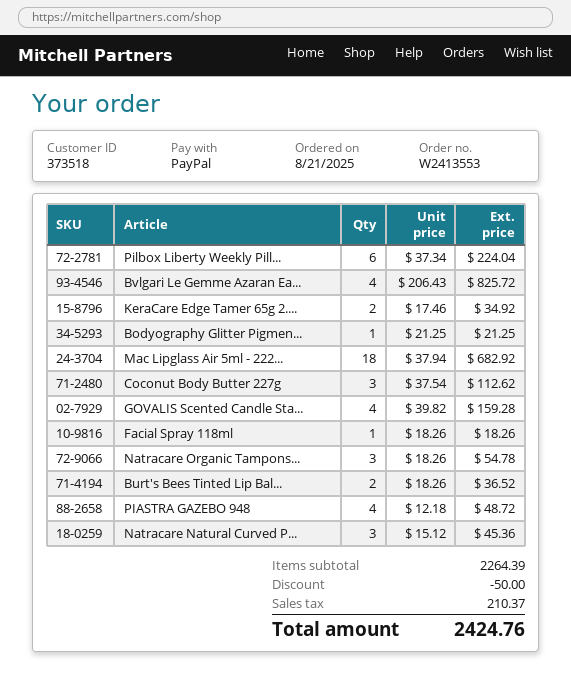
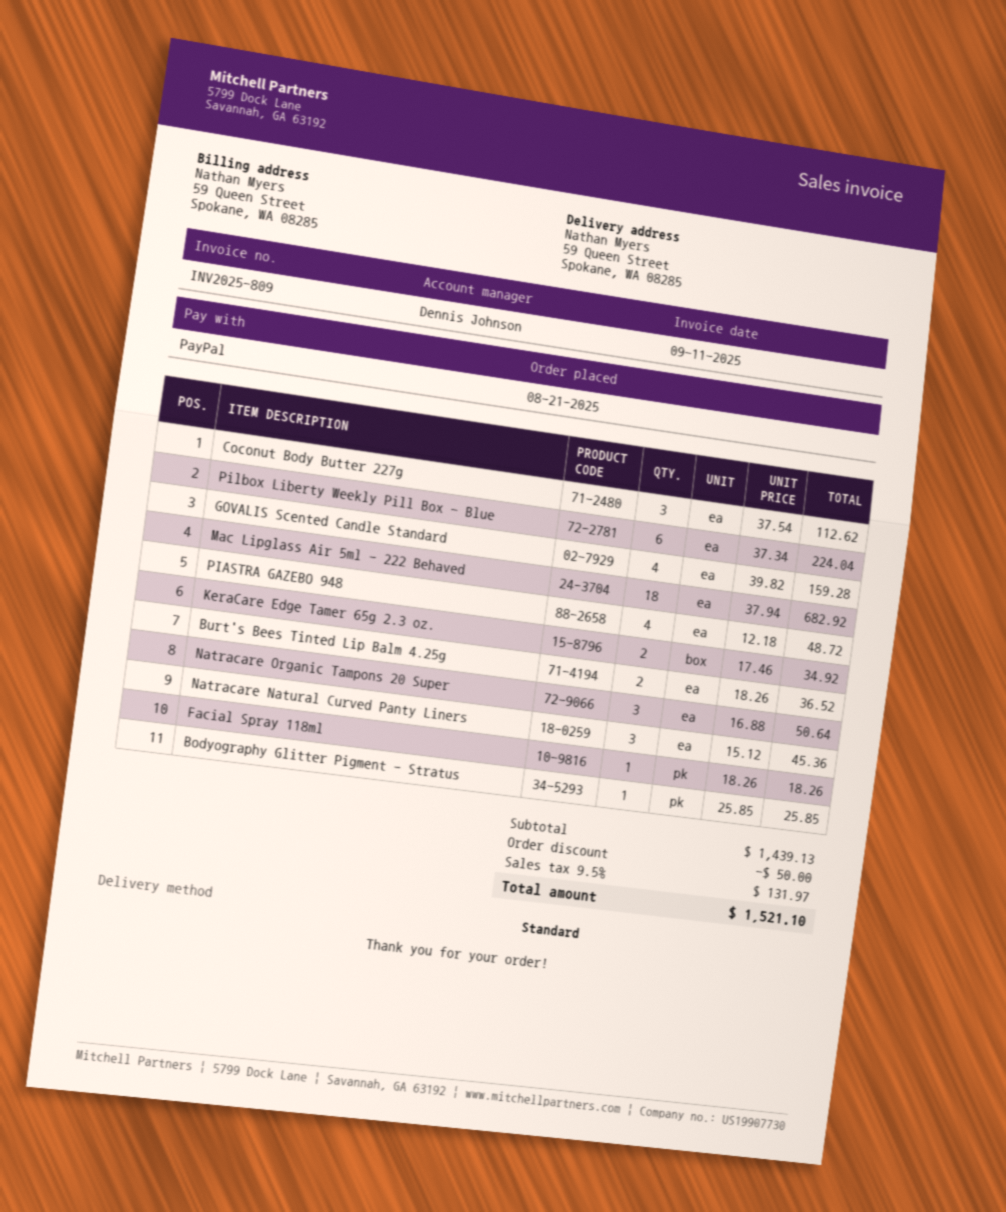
Bvlgari Le Gemme Azaran Ea...: 4 x 206.43 = 825.72 -> none
Bodyography Glitter Pigmen...: 1 x 21.25 = 21.25 -> 1 x 25.85 = 25.85
Natracare Organic Tampons...: 3 x 18.26 = 54.78 -> 3 x 16.88 = 50.64
subtotal: 2264.39 -> 1439.13
tax: 210.37 -> 131.97
total: 2424.76 -> 1521.10

